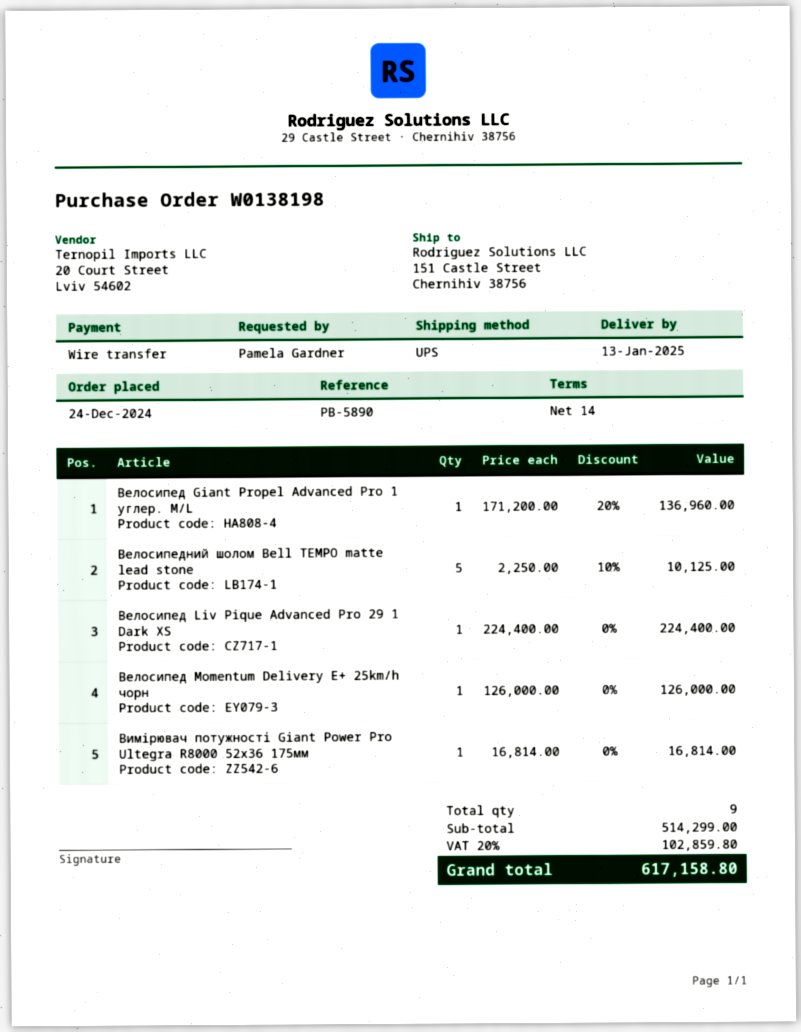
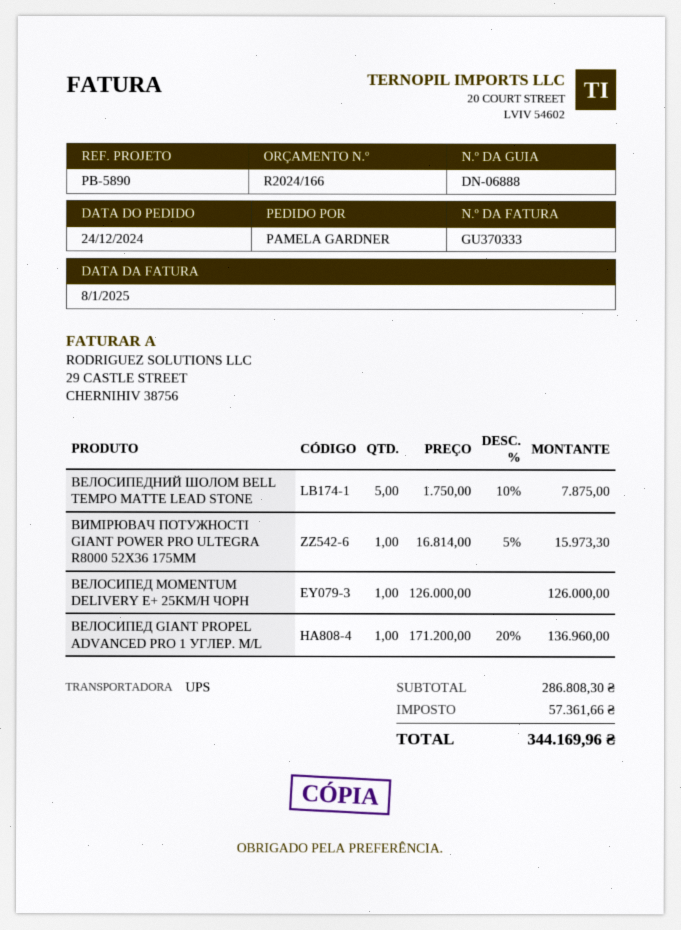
Велосипедний шолом Bell TEMPO matte lead stone: 5 x 2250.00 - 10% = 10125.00 -> 5 x 1750.00 - 10% = 7875.00
Велосипед Liv Pique Advanced Pro 29 1 Dark XS: 1 x 224400.00 = 224400.00 -> none
Вимірювач потужності Giant Power Pro Ultegra R8000 52х36 175мм: 1 x 16814.00 = 16814.00 -> 1 x 16814.00 - 5% = 15973.30
subtotal: 514299.00 -> 286808.30
tax: 102859.80 -> 57361.66
total: 617158.80 -> 344169.96

